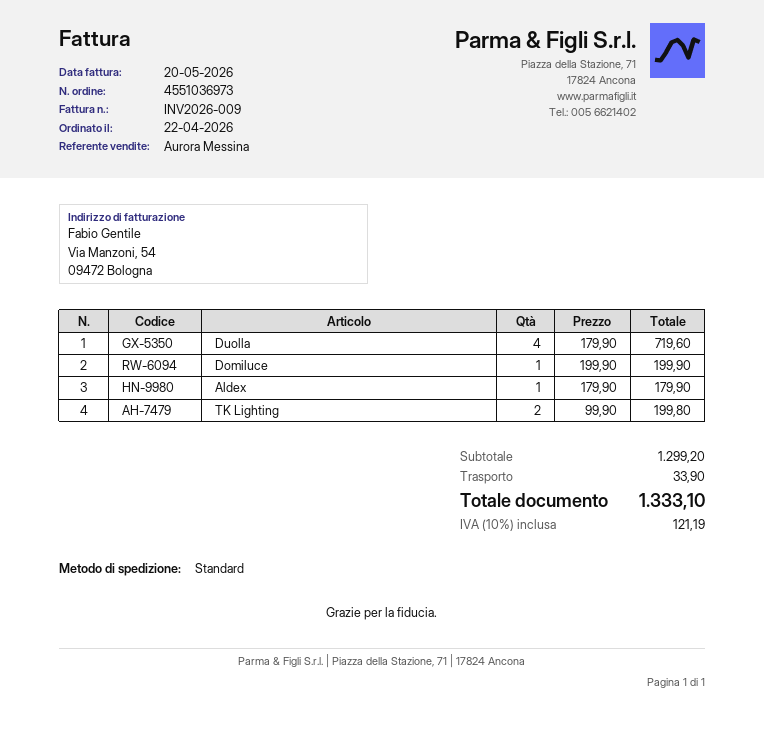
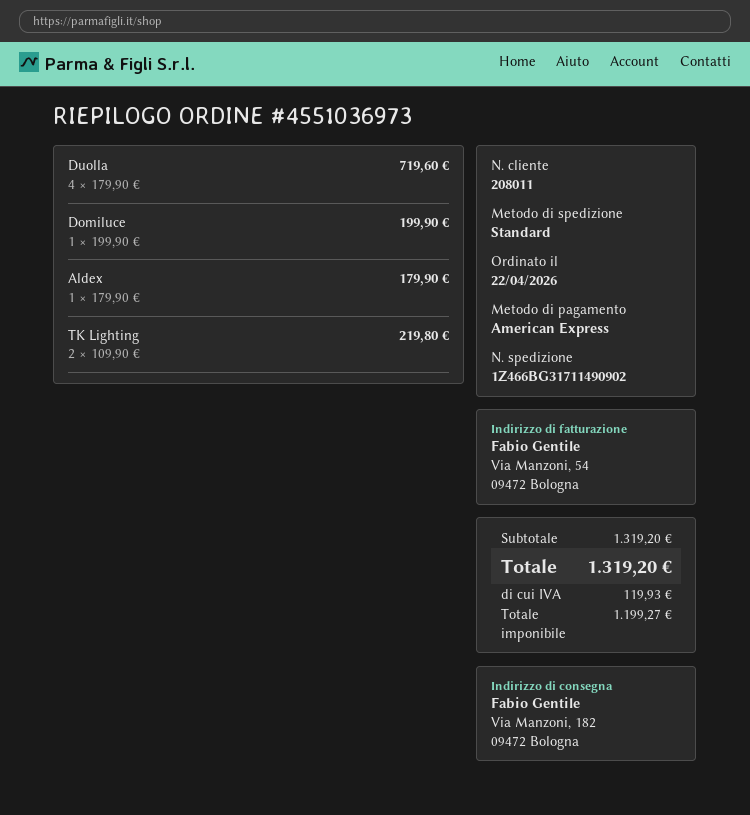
TK Lighting: 2 x 99.90 = 199.80 -> 2 x 109.90 = 219.80
subtotal: 1299.20 -> 1319.20
shipping: 33.90 -> none
tax: 121.19 -> 119.93
total: 1333.10 -> 1319.20

